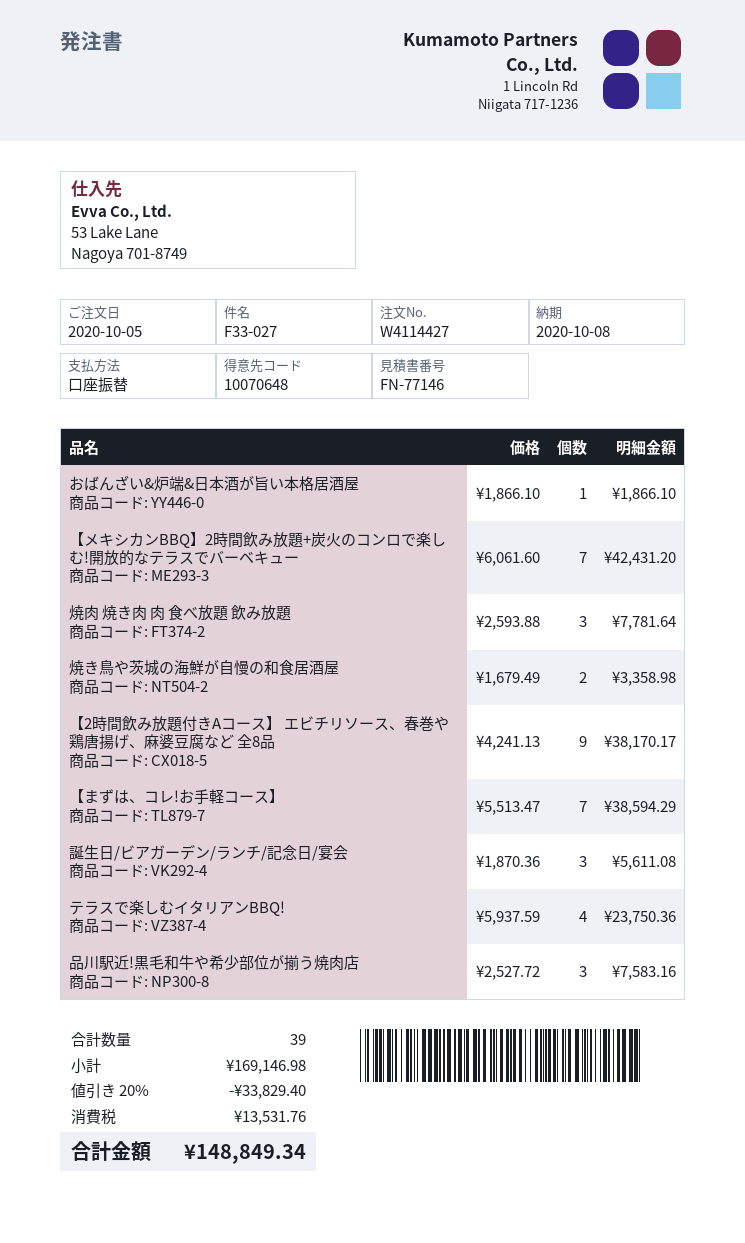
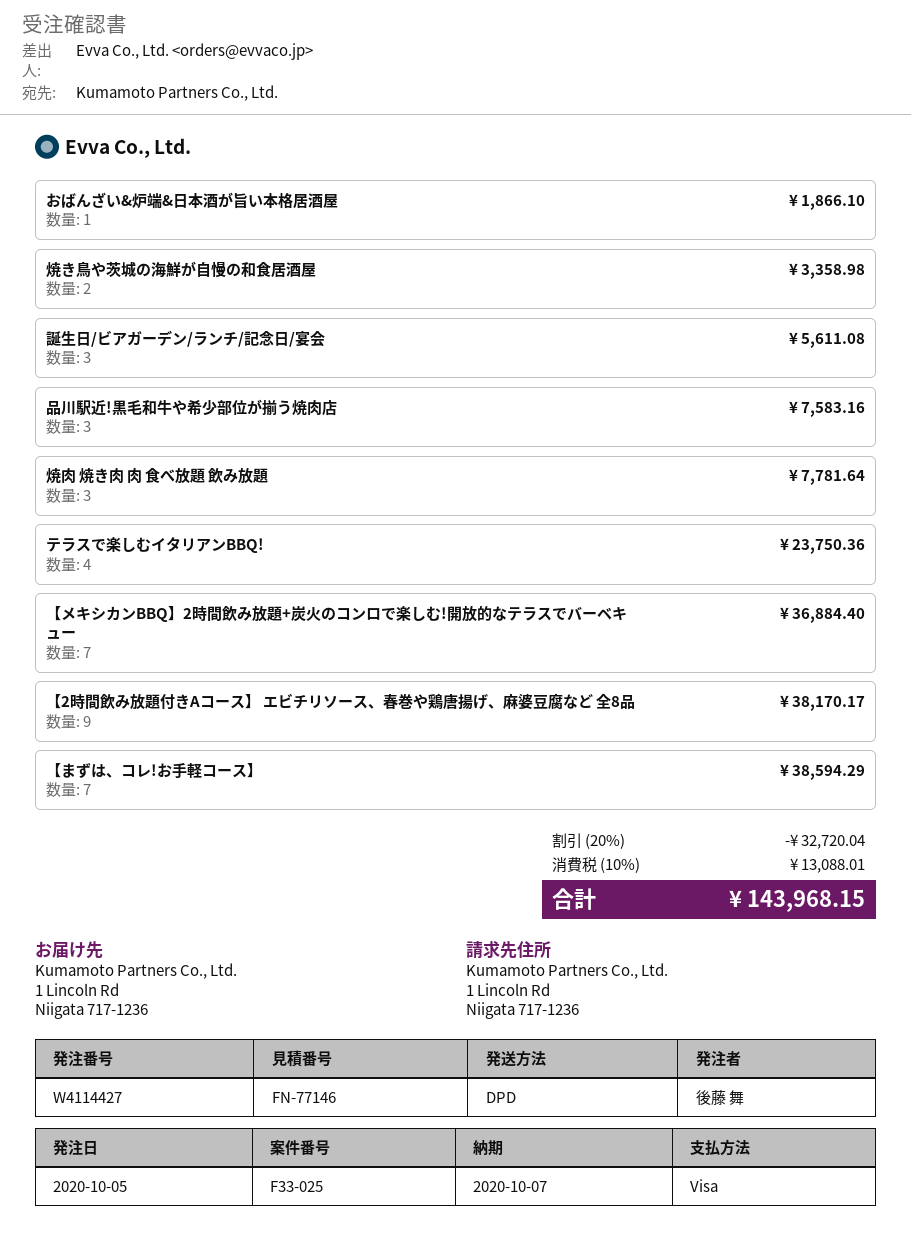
delivery date: 2020-10-08 -> 2020-10-07
reference: F33-027 -> F33-025
payment method: direct debit -> Visa
【メキシカンBBQ】2時間飲み放題+炭火のコンロで楽しむ!開放的なテラスでバーベキュー: 7 for 42431.20 -> 7 for 36884.40
discount: 20% = 33829.40 -> 20% = 32720.04
tax: 13531.76 -> 13088.01
total: 148849.34 -> 143968.15

